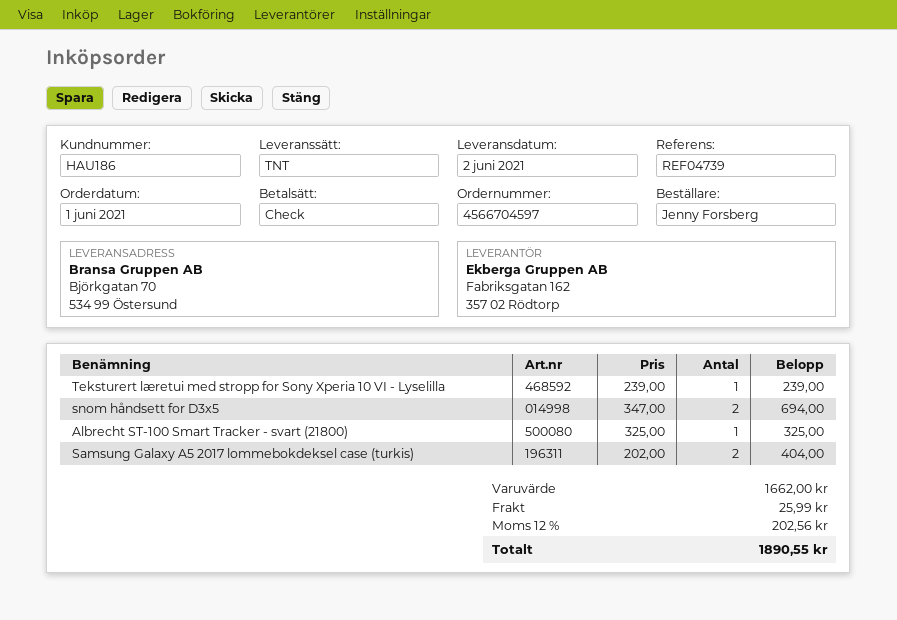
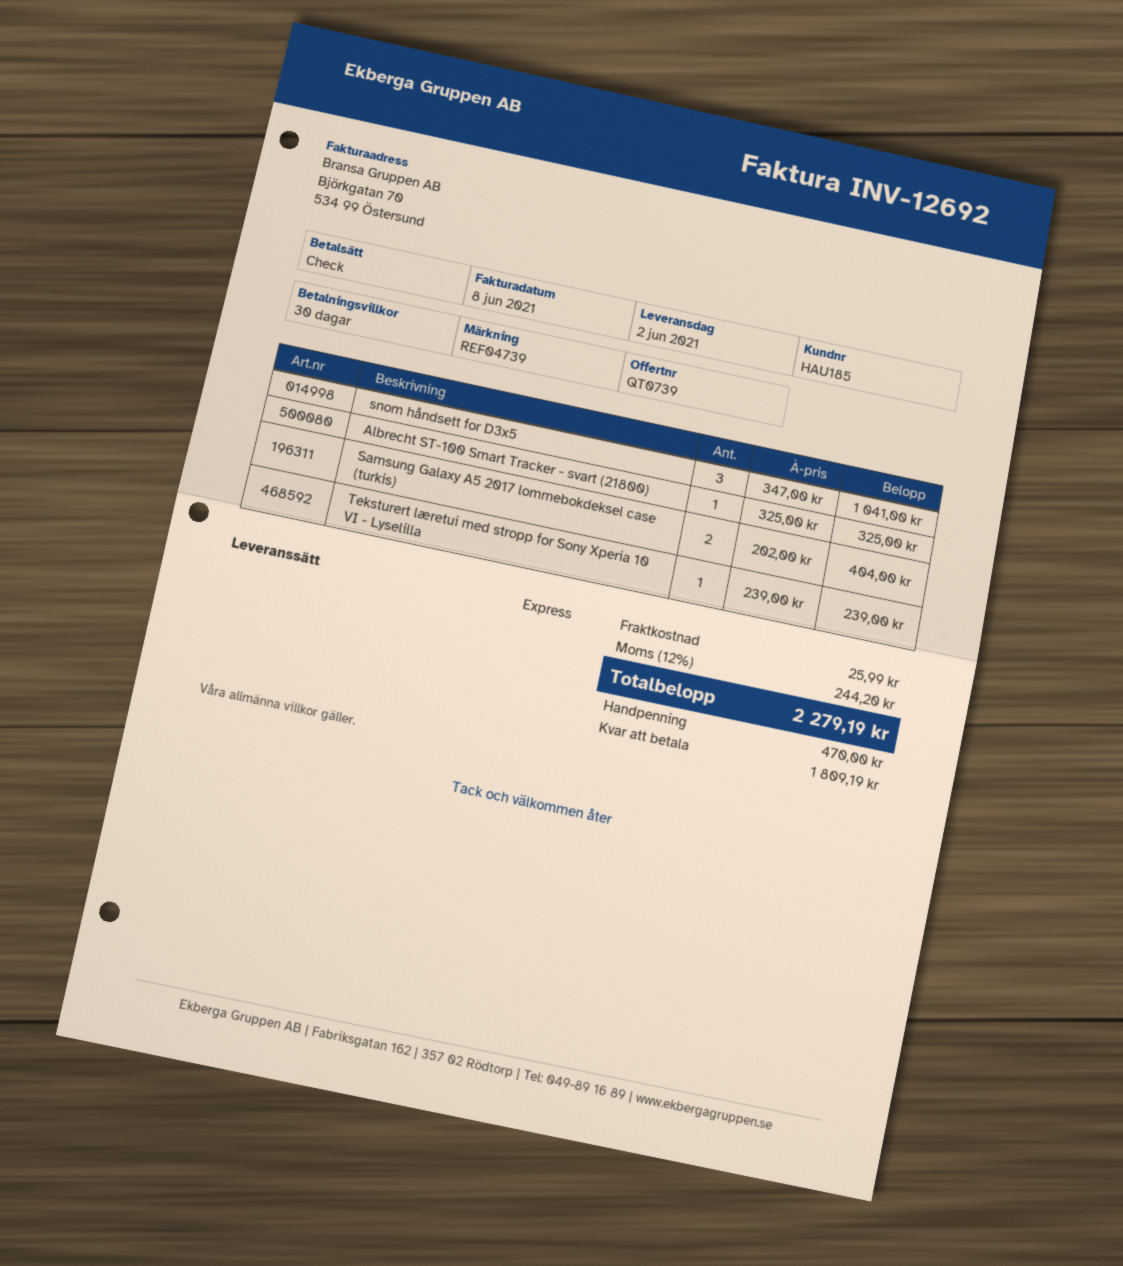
customer number: HAU186 -> HAU185
shipping method: TNT -> express
snom håndsett for D3x5: 2 x 347.00 = 694.00 -> 3 x 347.00 = 1041.00
tax: 12% = 202.56 -> 12% = 244.20
total: 1890.55 -> 2279.19

